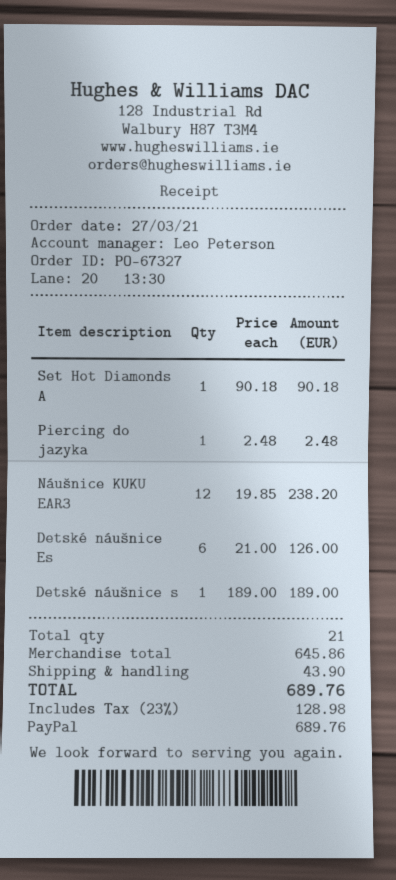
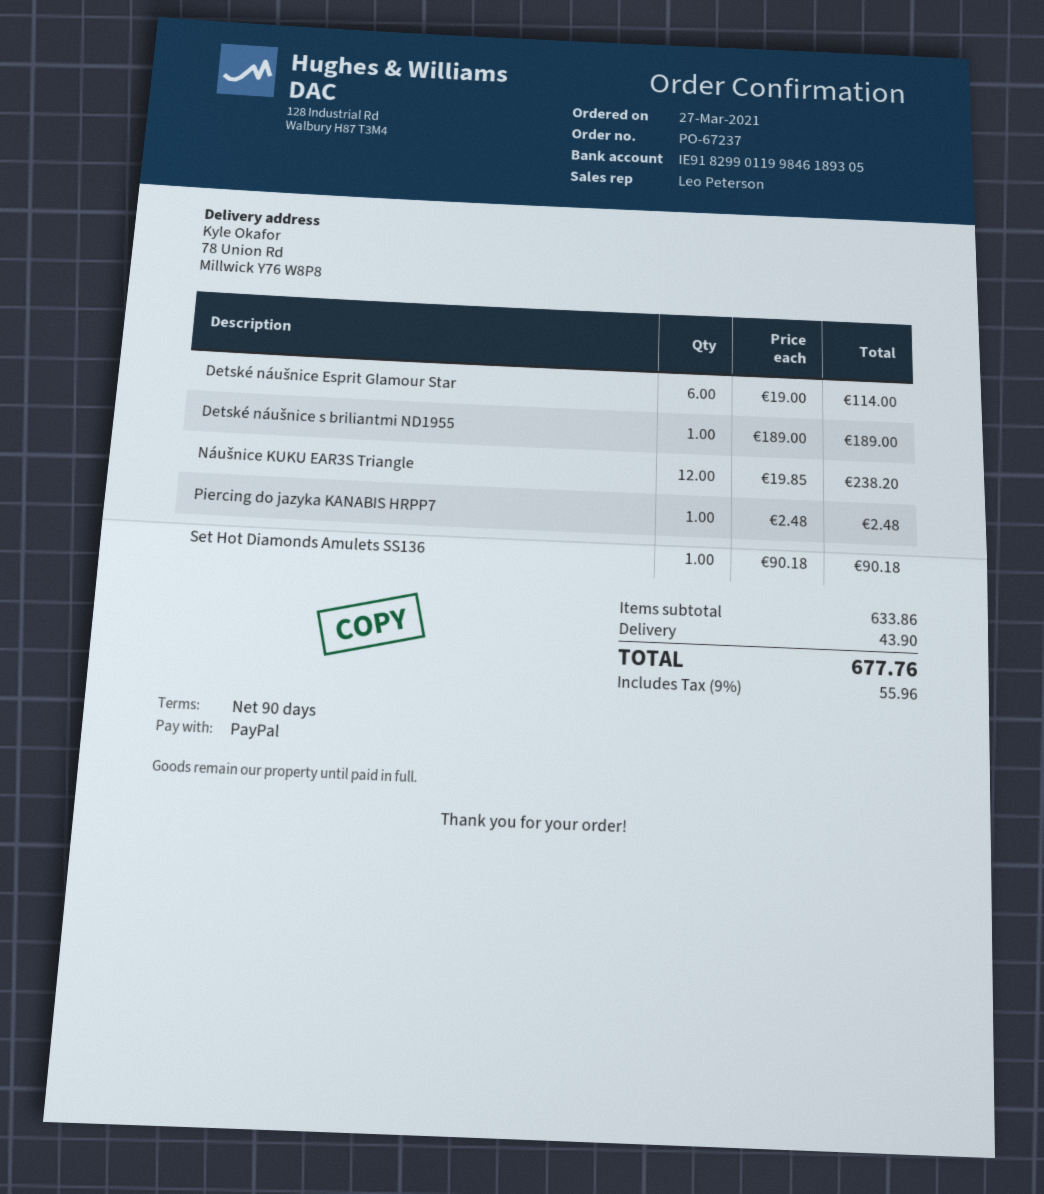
order number: PO-67327 -> PO-67237
Detské náušnice Es: 6 x 21.00 = 126.00 -> 6 x 19.00 = 114.00
subtotal: 645.86 -> 633.86
tax: 23% = 128.98 -> 9% = 55.96
total: 689.76 -> 677.76

